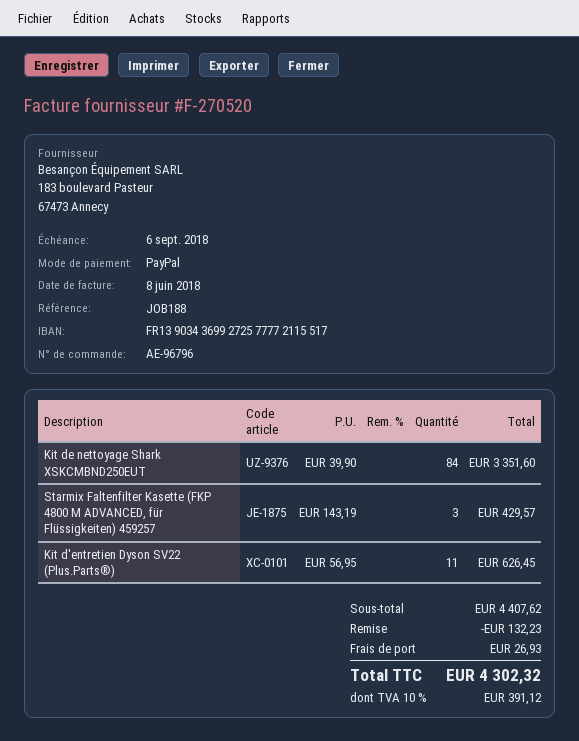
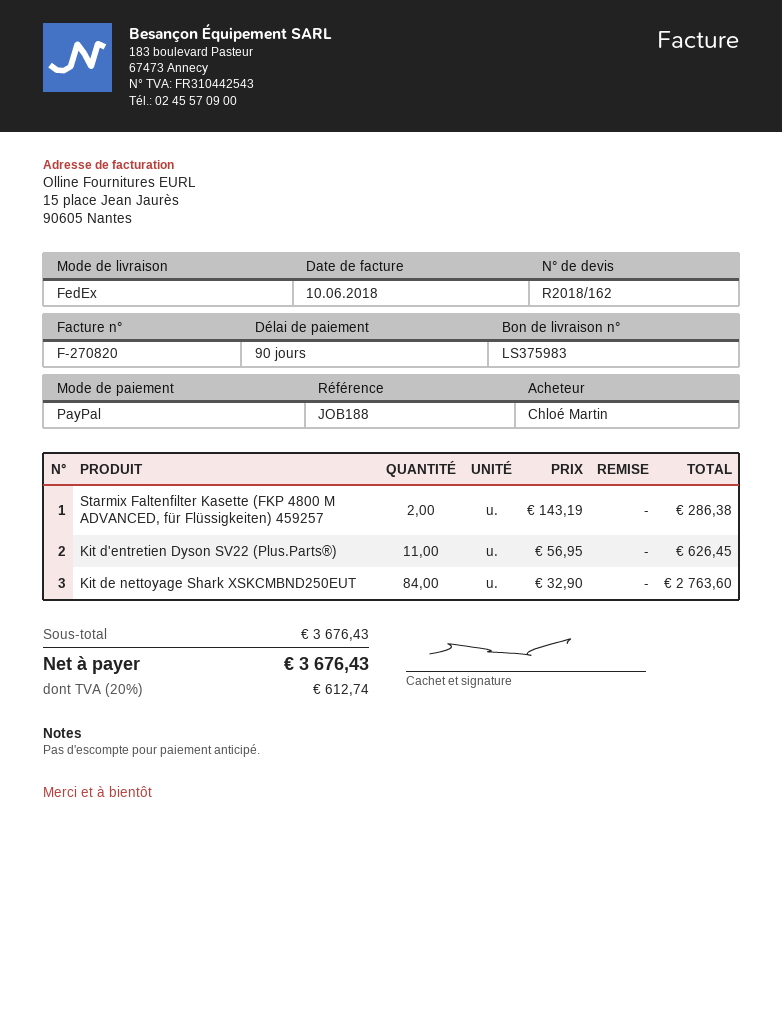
invoice number: F-270520 -> F-270820
invoice date: 2018-06-08 -> 2018-06-10
Kit de nettoyage Shark XSKCMBND250EUT: 84 x 39.90 = 3351.60 -> 84 x 32.90 = 2763.60
Starmix Faltenfilter Kasette (FKP 4800 M ADVANCED, für Flüssigkeiten) 459257: 3 x 143.19 = 429.57 -> 2 x 143.19 = 286.38
subtotal: 4407.62 -> 3676.43
discount: 132.23 -> none
shipping: 26.93 -> none
tax: 10% = 391.12 -> 20% = 612.74
total: 4302.32 -> 3676.43

